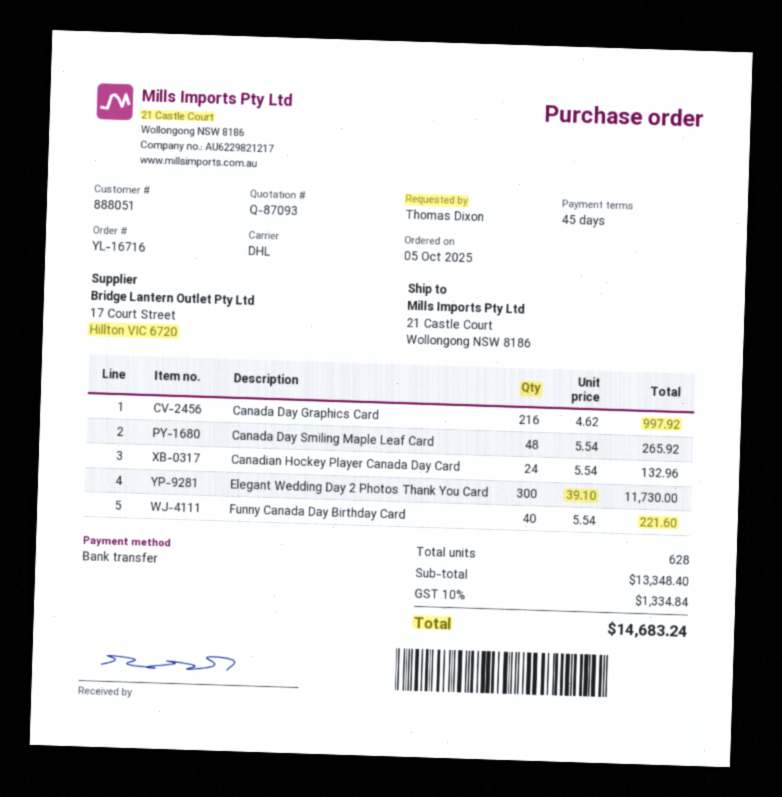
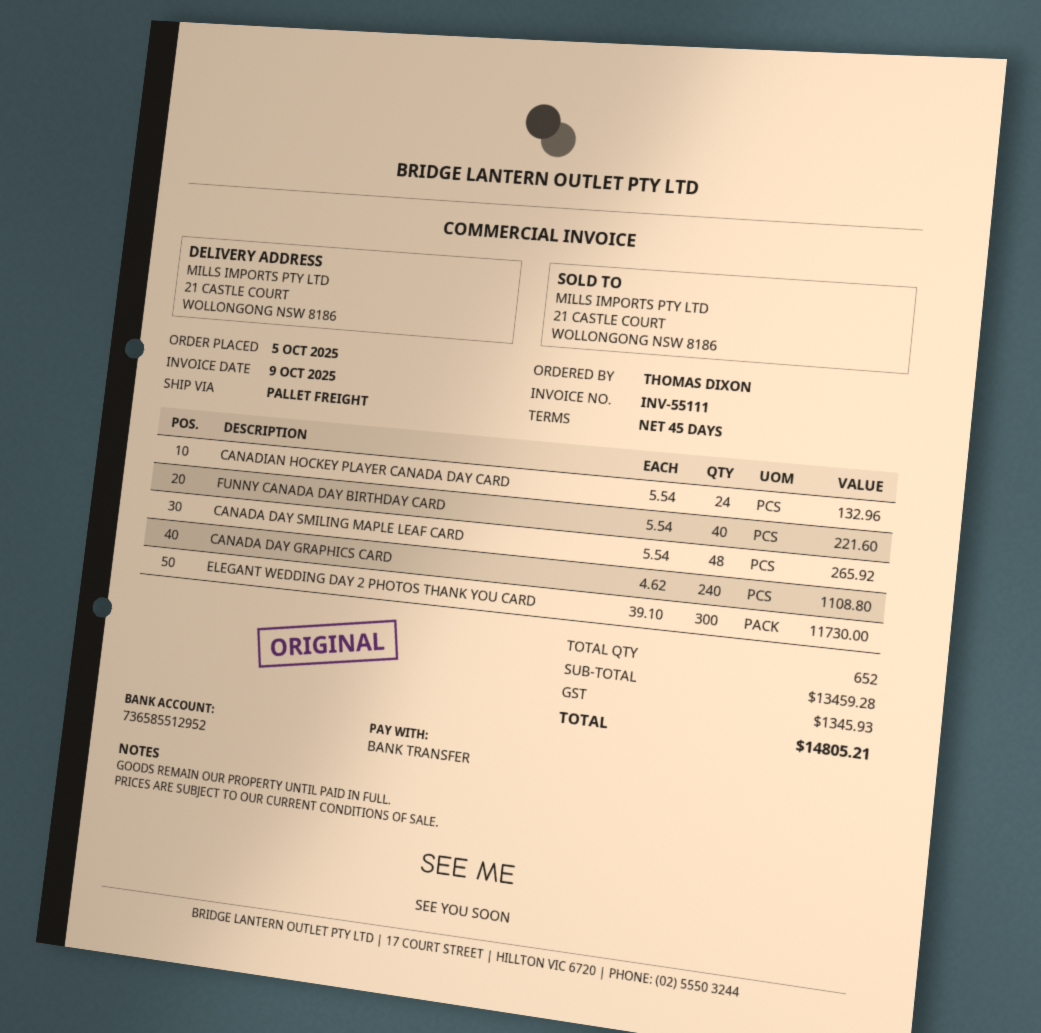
shipping method: DHL -> pallet freight
Canada Day Graphics Card: 216 x 4.62 = 997.92 -> 240 x 4.62 = 1108.80
total quantity: 628 -> 652
subtotal: 13348.40 -> 13459.28
tax: 1334.84 -> 1345.93
total: 14683.24 -> 14805.21

